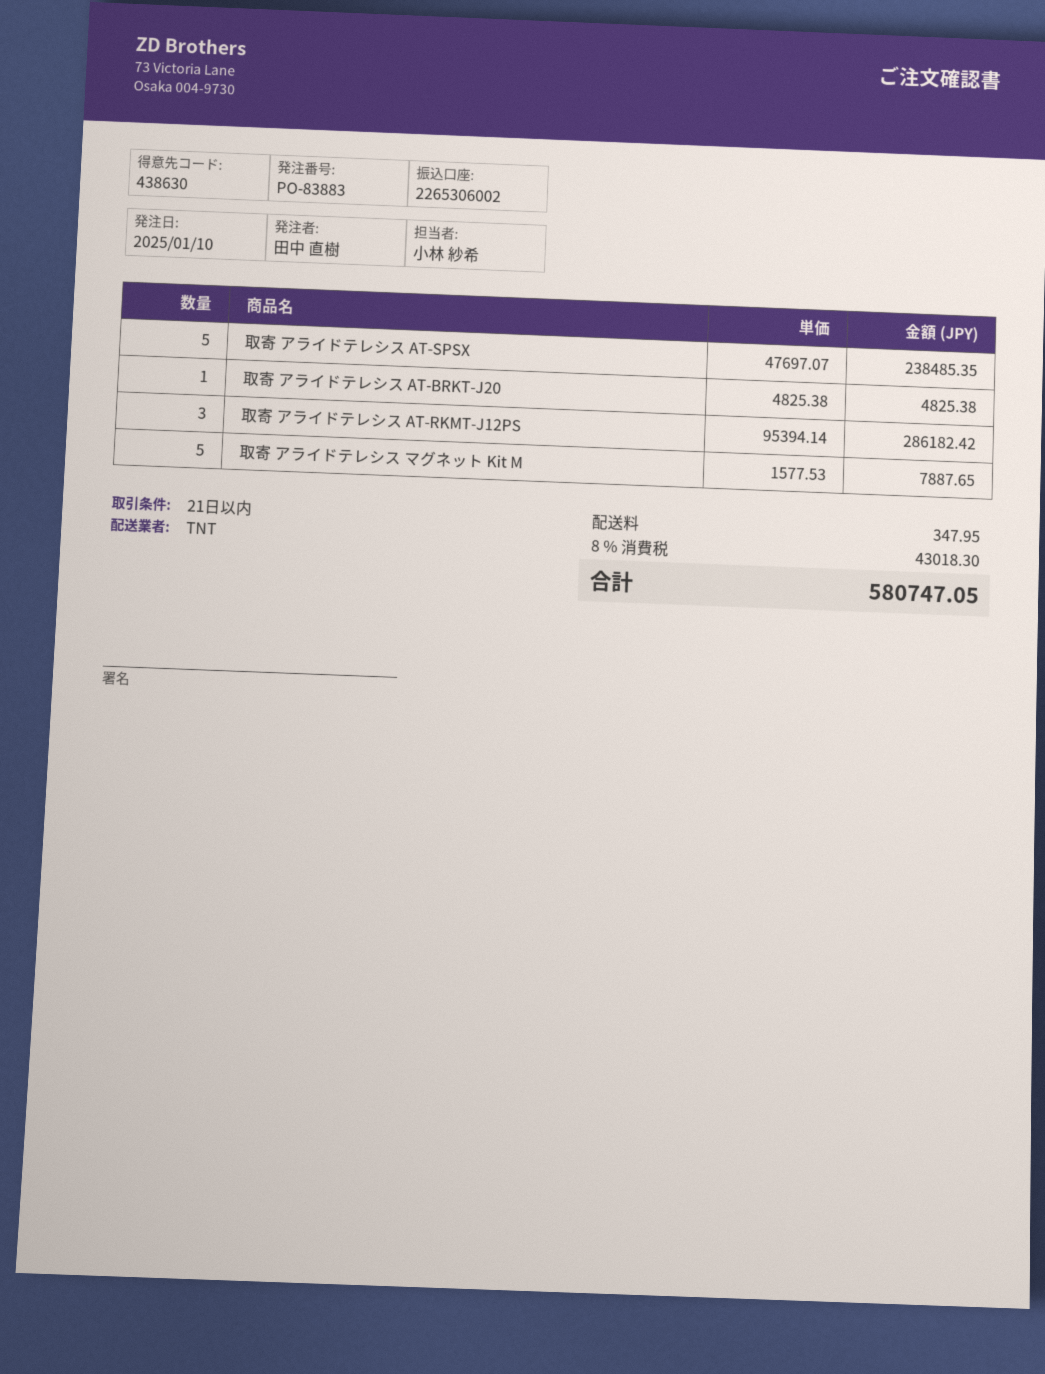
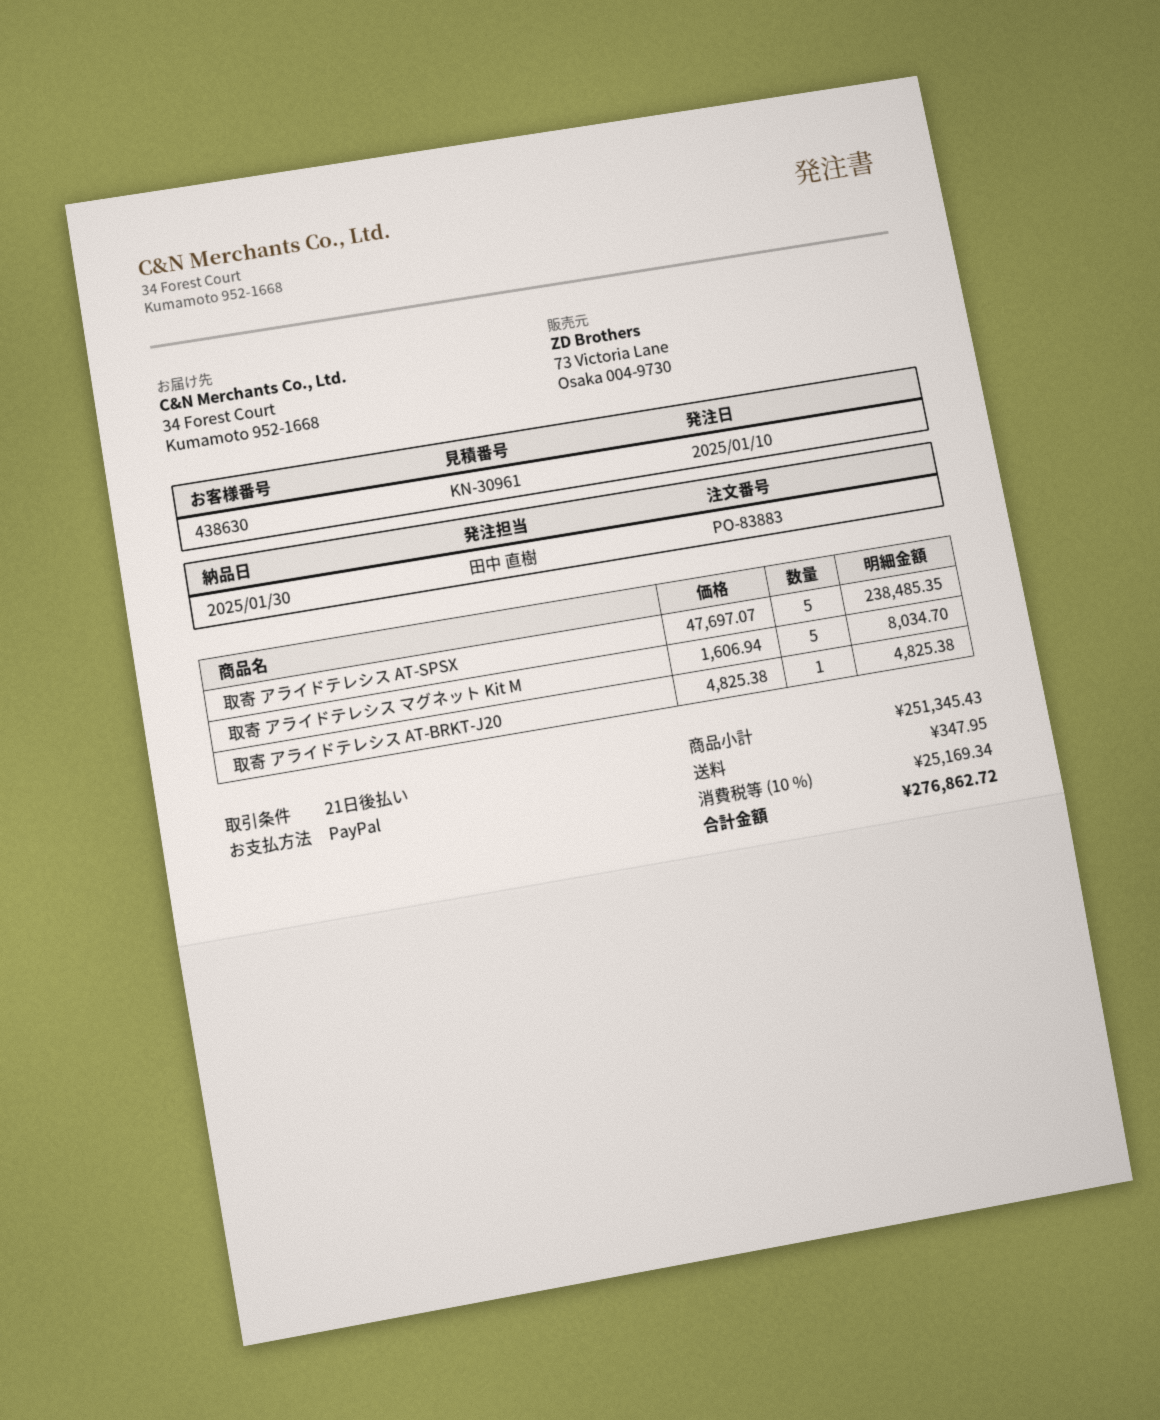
取寄 アライドテレシス AT-RKMT-J12PS: 3 x 95394.14 = 286182.42 -> none
取寄 アライドテレシス マグネット Kit M: 5 x 1577.53 = 7887.65 -> 5 x 1606.94 = 8034.70
tax: 8% = 43018.30 -> 10% = 25169.34
total: 580747.05 -> 276862.72

